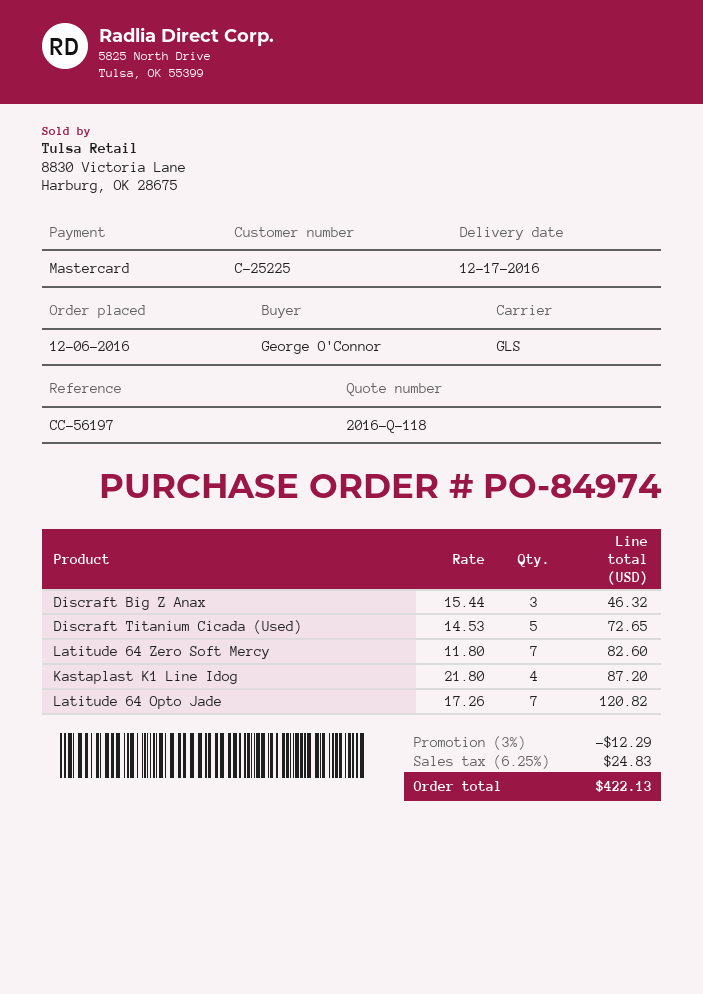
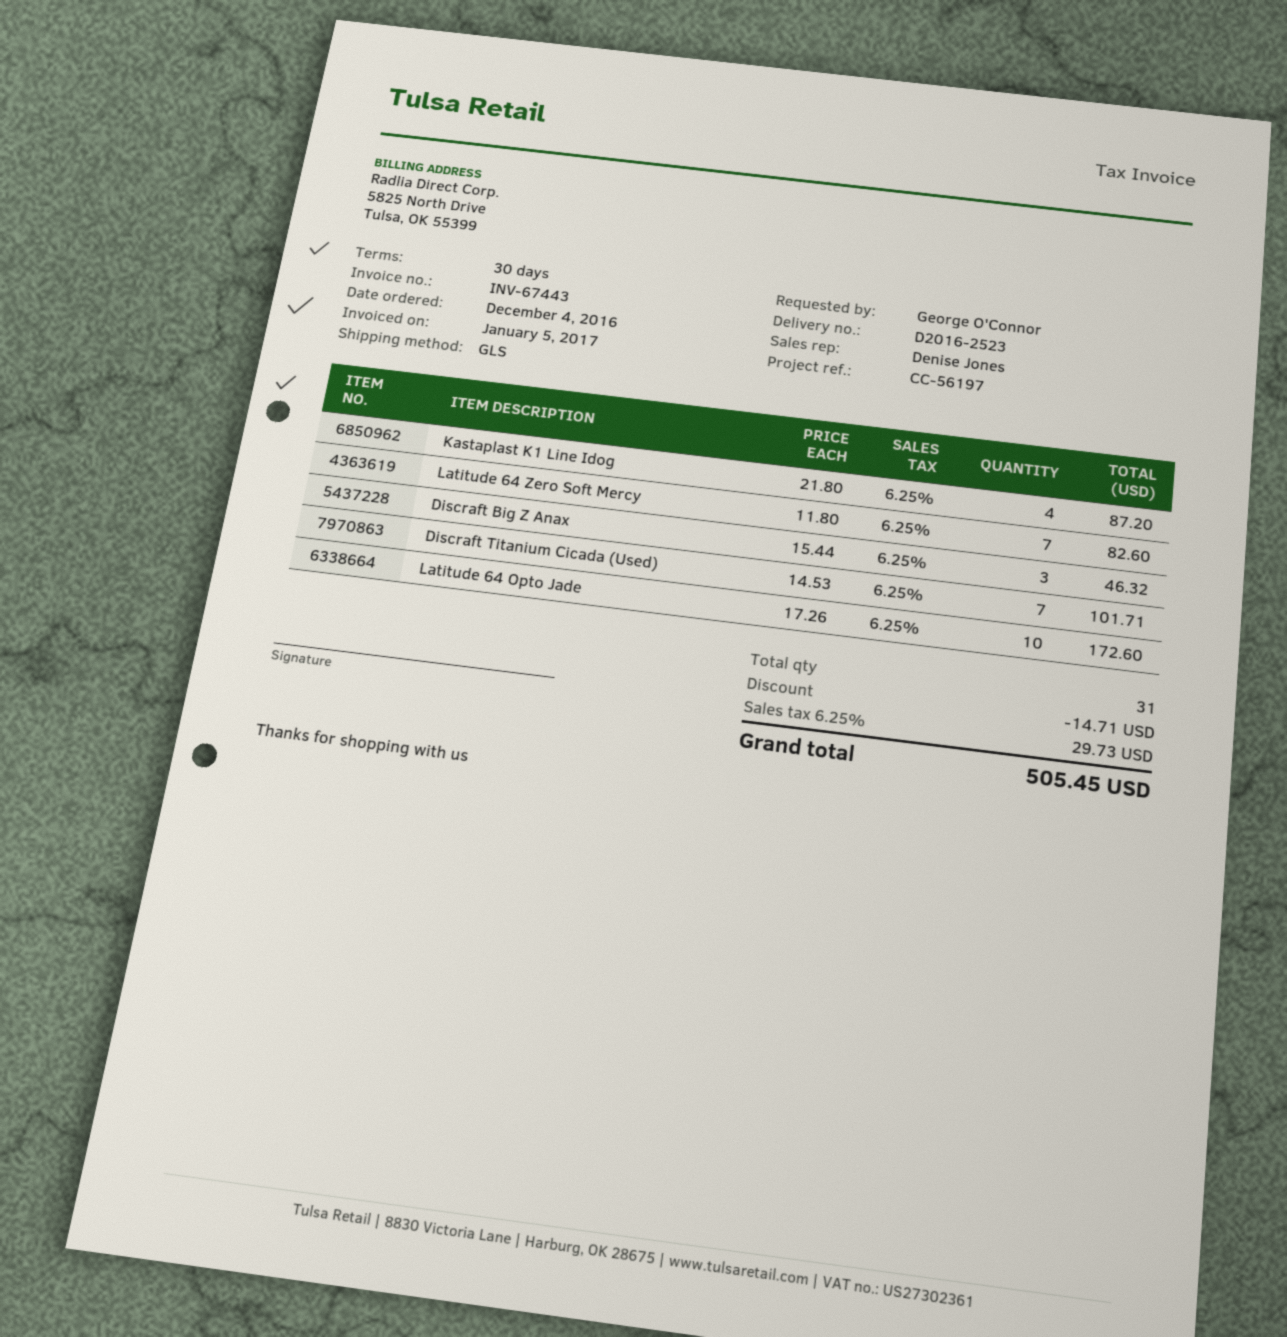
order date: 2016-12-06 -> 2016-12-04
Discraft Titanium Cicada (Used): 5 x 14.53 = 72.65 -> 7 x 14.53 = 101.71
Latitude 64 Opto Jade: 7 x 17.26 = 120.82 -> 10 x 17.26 = 172.60
discount: 12.29 -> 14.71
tax: 6.25% = 24.83 -> 6.25% = 29.73
total: 422.13 -> 505.45

